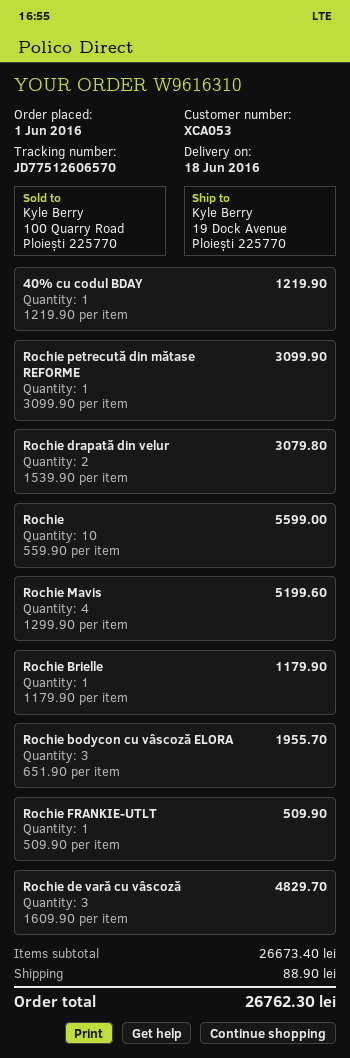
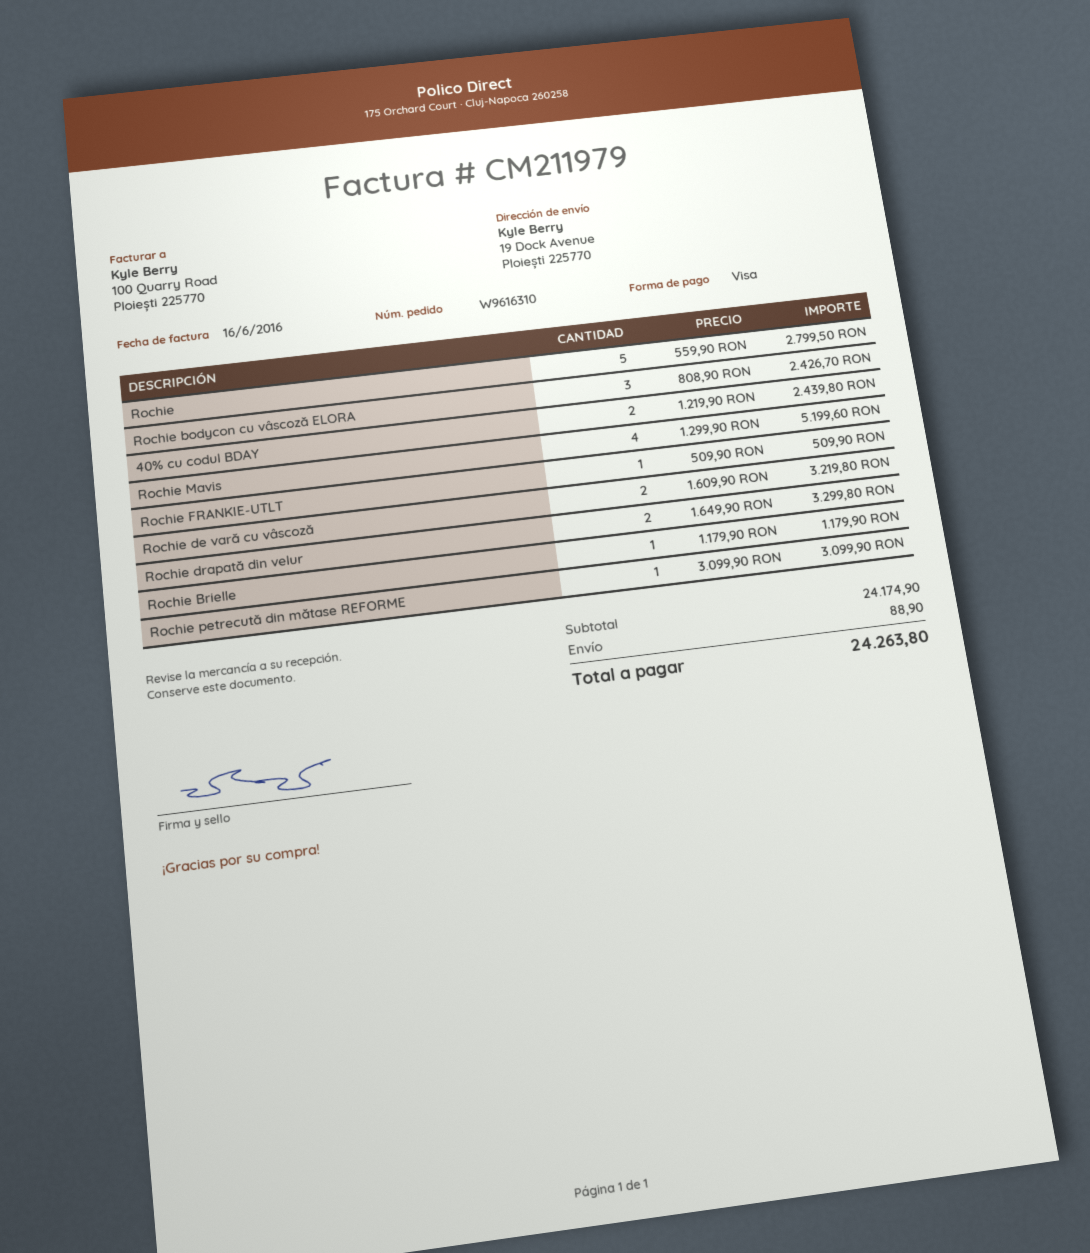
40% cu codul BDAY: 1 x 1219.90 = 1219.90 -> 2 x 1219.90 = 2439.80
Rochie drapată din velur: 2 x 1539.90 = 3079.80 -> 2 x 1649.90 = 3299.80
Rochie: 10 x 559.90 = 5599.00 -> 5 x 559.90 = 2799.50
Rochie bodycon cu vâscoză ELORA: 3 x 651.90 = 1955.70 -> 3 x 808.90 = 2426.70
Rochie de vară cu vâscoză: 3 x 1609.90 = 4829.70 -> 2 x 1609.90 = 3219.80
subtotal: 26673.40 -> 24174.90
total: 26762.30 -> 24263.80

